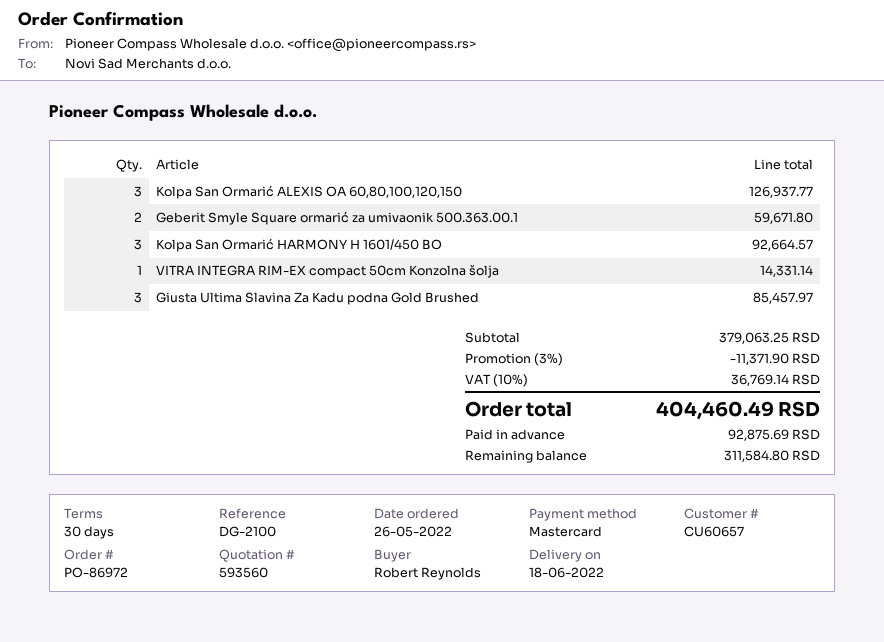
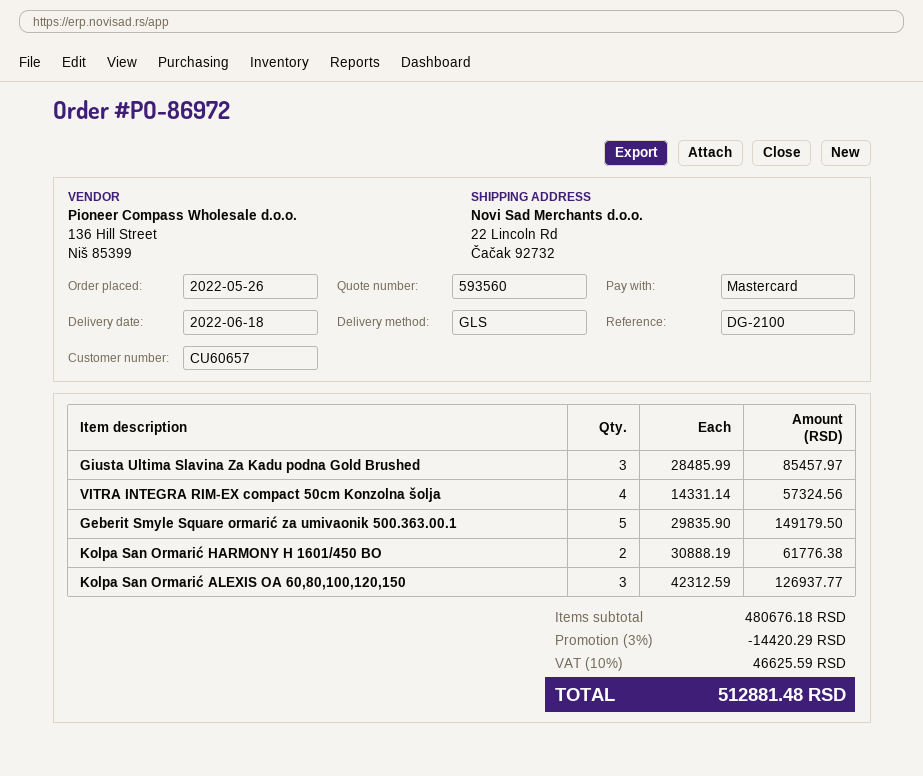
Geberit Smyle Square ormarić za umivaonik 500.363.00.1: 2 for 59671.80 -> 5 for 149179.50
Kolpa San Ormarić HARMONY H 1601/450 BO: 3 for 92664.57 -> 2 for 61776.38
VITRA INTEGRA RIM-EX compact 50cm Konzolna šolja: 1 for 14331.14 -> 4 for 57324.56
subtotal: 379063.25 -> 480676.18
discount: 3% = 11371.90 -> 3% = 14420.29
tax: 10% = 36769.14 -> 10% = 46625.59
total: 404460.49 -> 512881.48

